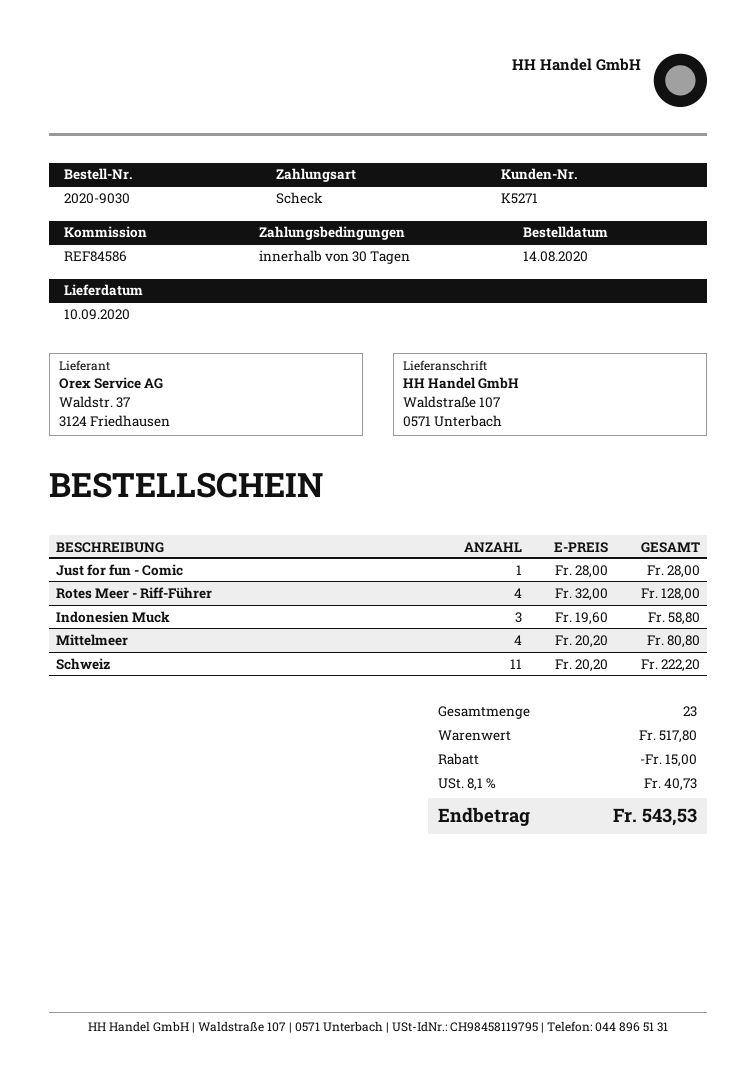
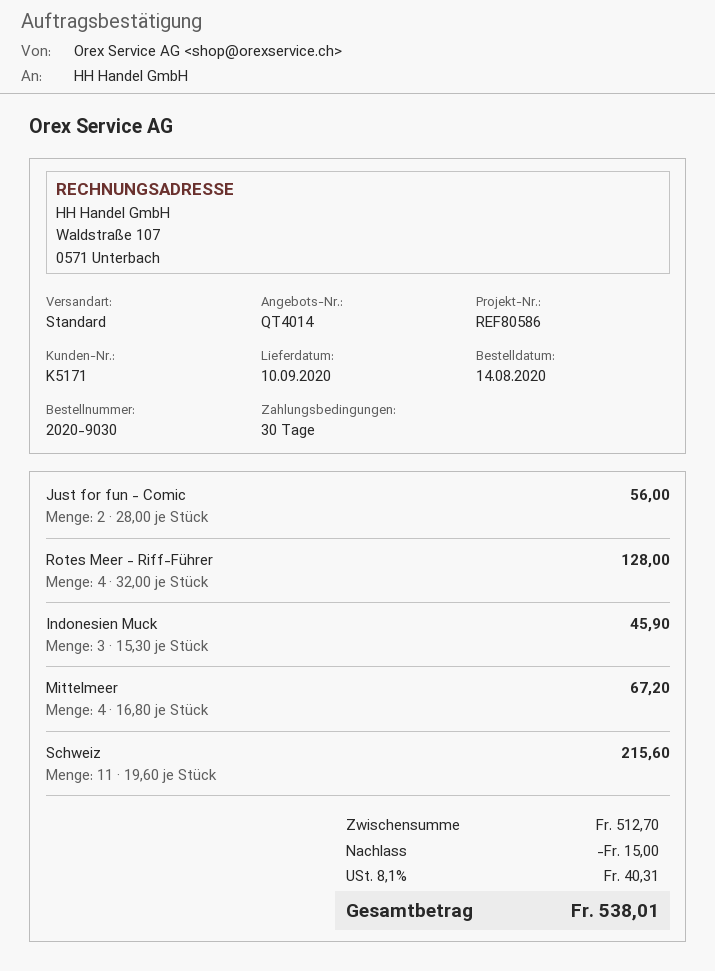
customer number: K5271 -> K5171
reference: REF84586 -> REF80586
Just for fun - Comic: 1 x 28.00 = 28.00 -> 2 x 28.00 = 56.00
Indonesien Muck: 3 x 19.60 = 58.80 -> 3 x 15.30 = 45.90
Mittelmeer: 4 x 20.20 = 80.80 -> 4 x 16.80 = 67.20
Schweiz: 11 x 20.20 = 222.20 -> 11 x 19.60 = 215.60
subtotal: 517.80 -> 512.70
tax: 8.1% = 40.73 -> 8.1% = 40.31
total: 543.53 -> 538.01

